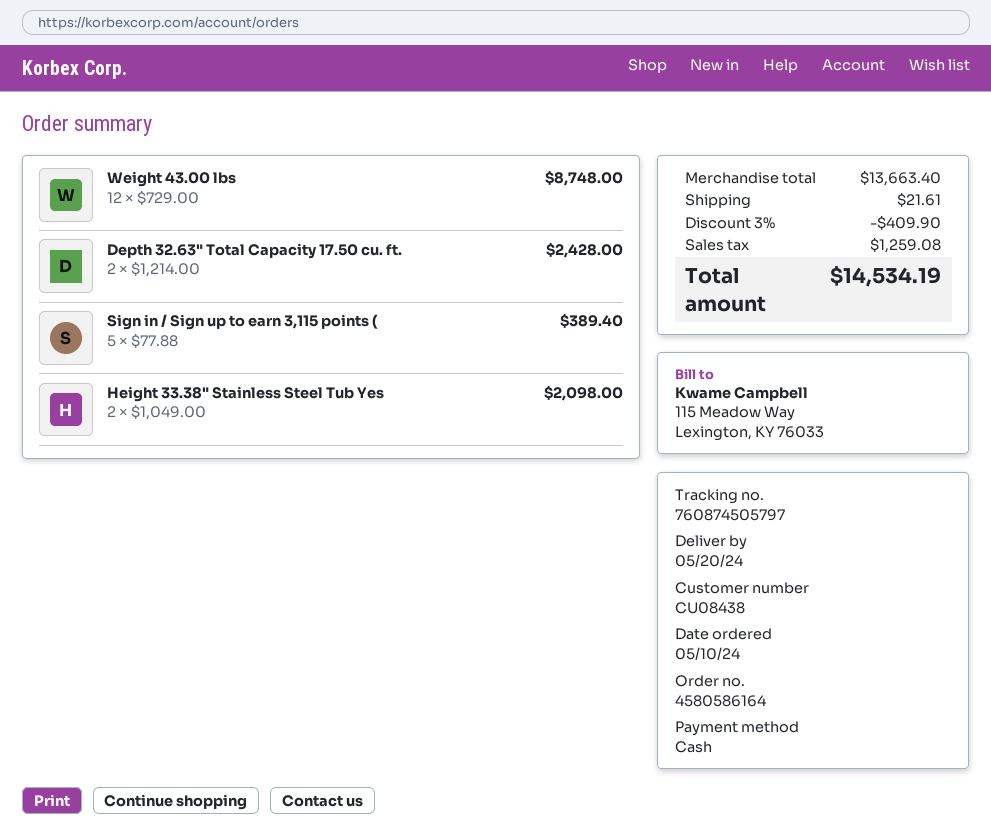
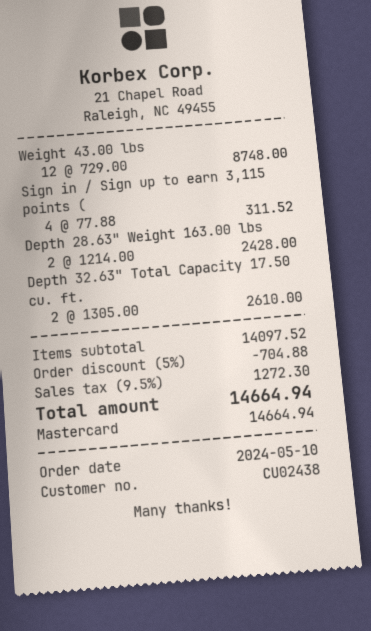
customer number: CU08438 -> CU02438
payment method: cash -> Mastercard
Depth 32.63" Total Capacity 17.50 cu. ft.: 2 x 1214.00 = 2428.00 -> 2 x 1305.00 = 2610.00
Sign in / Sign up to earn 3,115 points (: 5 x 77.88 = 389.40 -> 4 x 77.88 = 311.52
Height 33.38" Stainless Steel Tub Yes: 2 x 1049.00 = 2098.00 -> none
Depth 28.63" Weight 163.00 lbs: none -> 2 x 1214.00 = 2428.00
subtotal: 13663.40 -> 14097.52
discount: 3% = 409.90 -> 5% = 704.88
shipping: 21.61 -> none
tax: 1259.08 -> 1272.30
total: 14534.19 -> 14664.94

